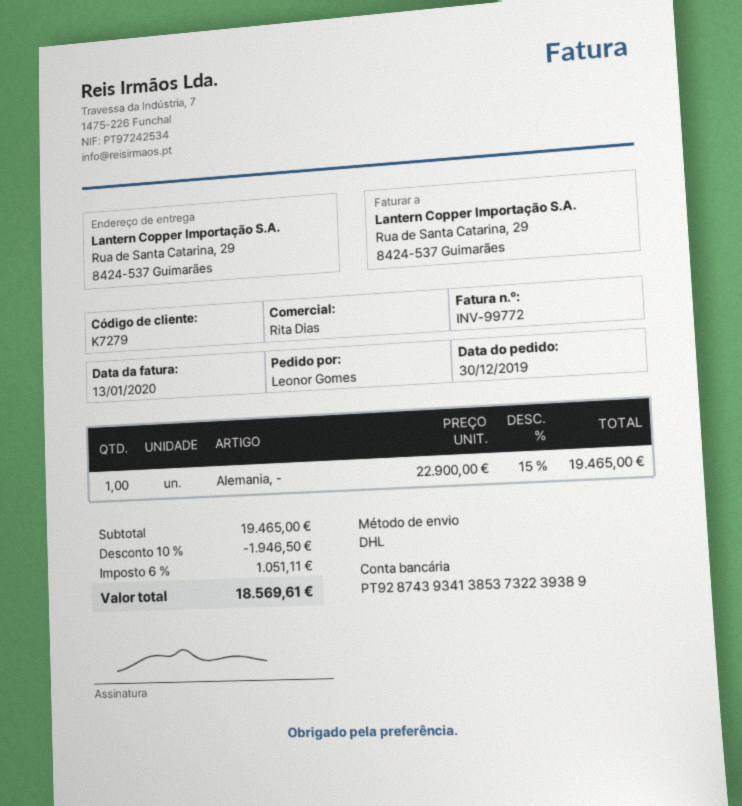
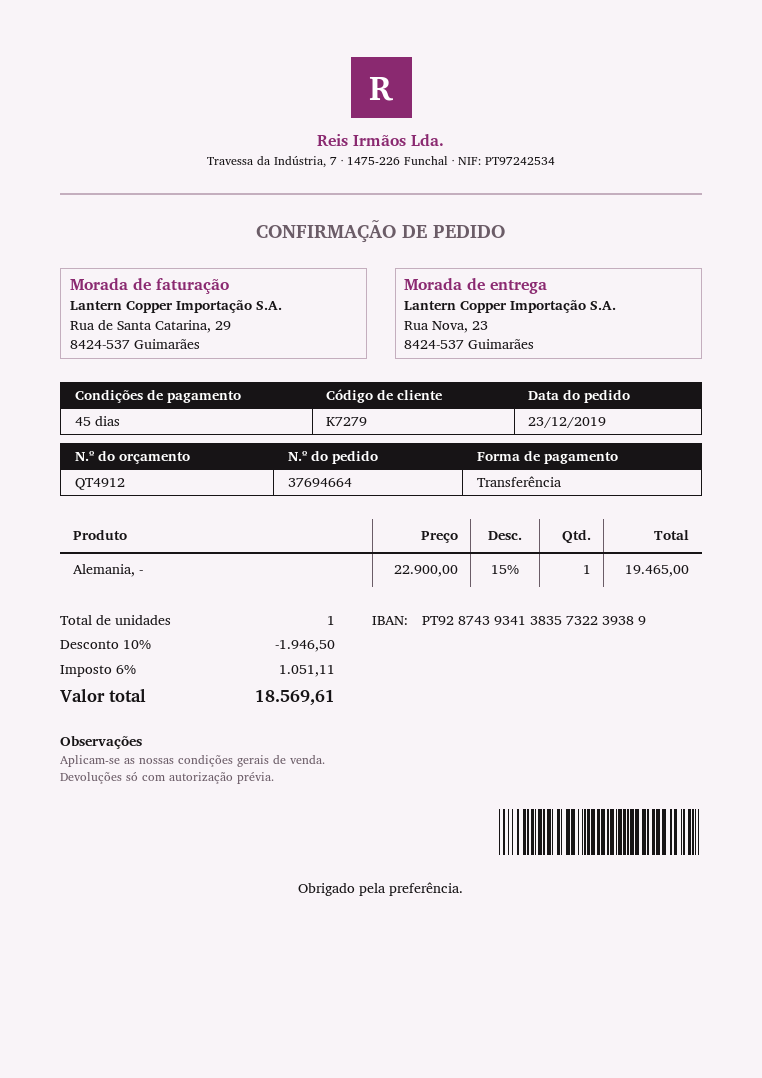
order date: 2019-12-30 -> 2019-12-23
bank account: PT92874393413853732239389 -> PT92874393413835732239389
ship to: Rua de Santa Catarina, 29, 8424-537 Guimarães -> Rua Nova, 23, 8424-537 Guimarães

